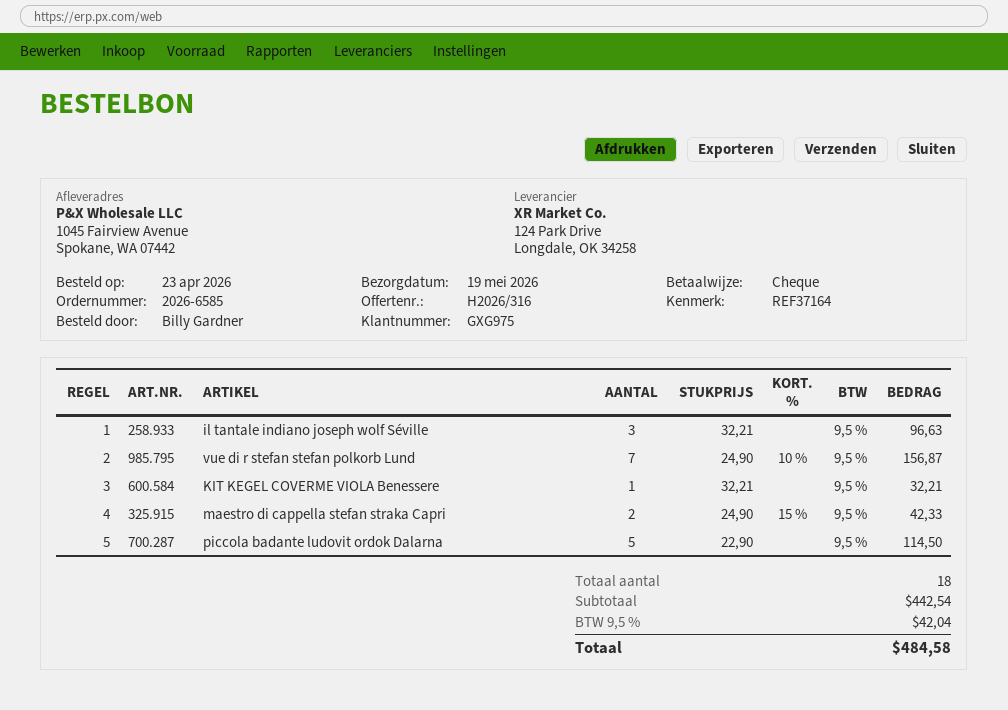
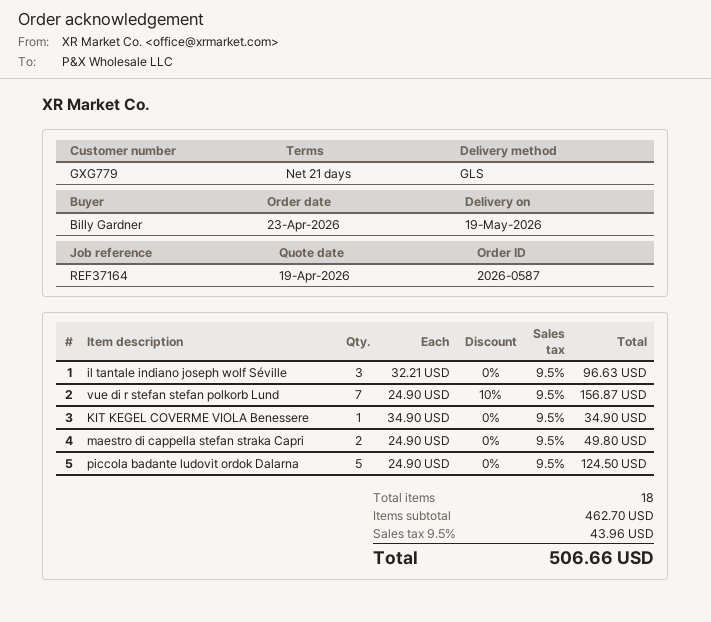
order number: 2026-6585 -> 2026-0587
customer number: GXG975 -> GXG779
KIT KEGEL COVERME VIOLA Benessere: 1 x 32.21 = 32.21 -> 1 x 34.90 = 34.90
maestro di cappella stefan straka Capri: 2 x 24.90 - 15% = 42.33 -> 2 x 24.90 = 49.80
piccola badante ludovit ordok Dalarna: 5 x 22.90 = 114.50 -> 5 x 24.90 = 124.50
subtotal: 442.54 -> 462.70
tax: 9.5% = 42.04 -> 9.5% = 43.96
total: 484.58 -> 506.66

